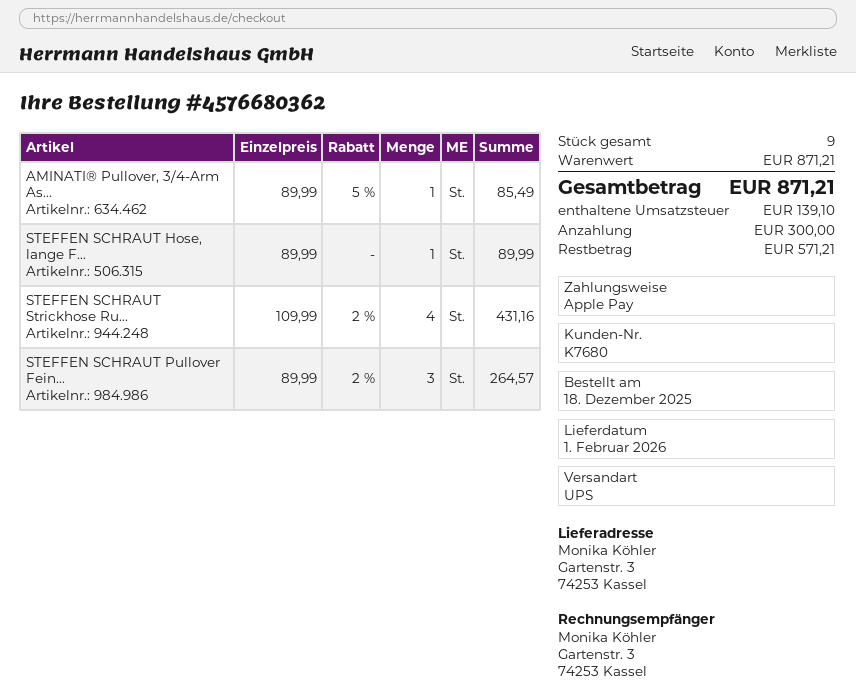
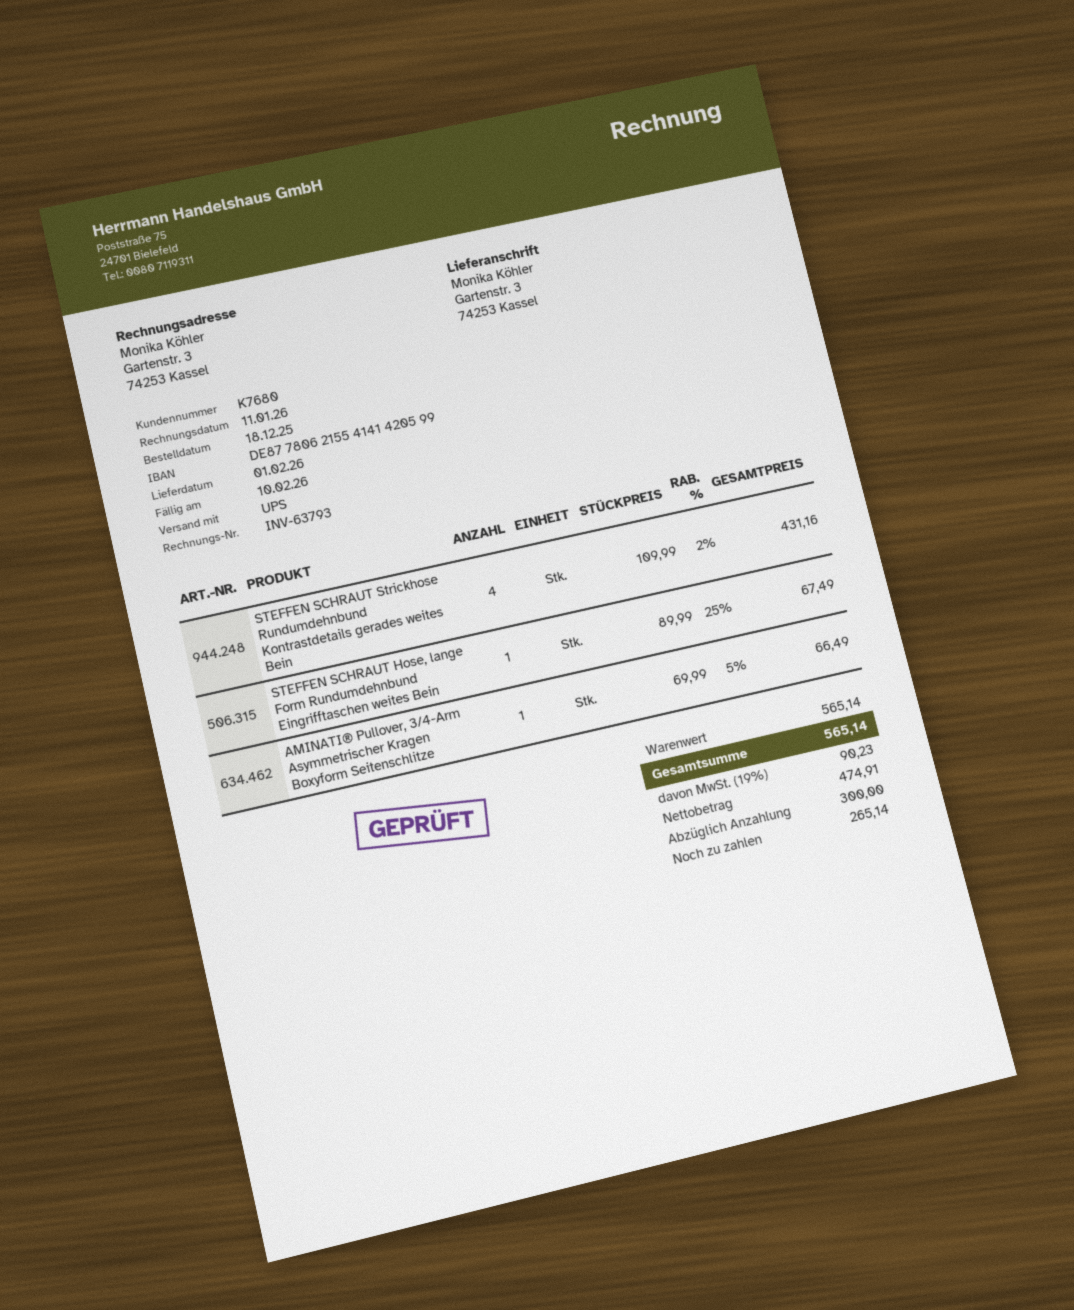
AMINATI® Pullover, 3/4-Arm As...: 1 x 89.99 - 5% = 85.49 -> 1 x 69.99 - 5% = 66.49
STEFFEN SCHRAUT Hose, lange F...: 1 x 89.99 = 89.99 -> 1 x 89.99 - 25% = 67.49
STEFFEN SCHRAUT Pullover Fein...: 3 x 89.99 - 2% = 264.57 -> none
subtotal: 871.21 -> 565.14
tax: 139.10 -> 90.23
total: 871.21 -> 565.14
balance: 571.21 -> 265.14

